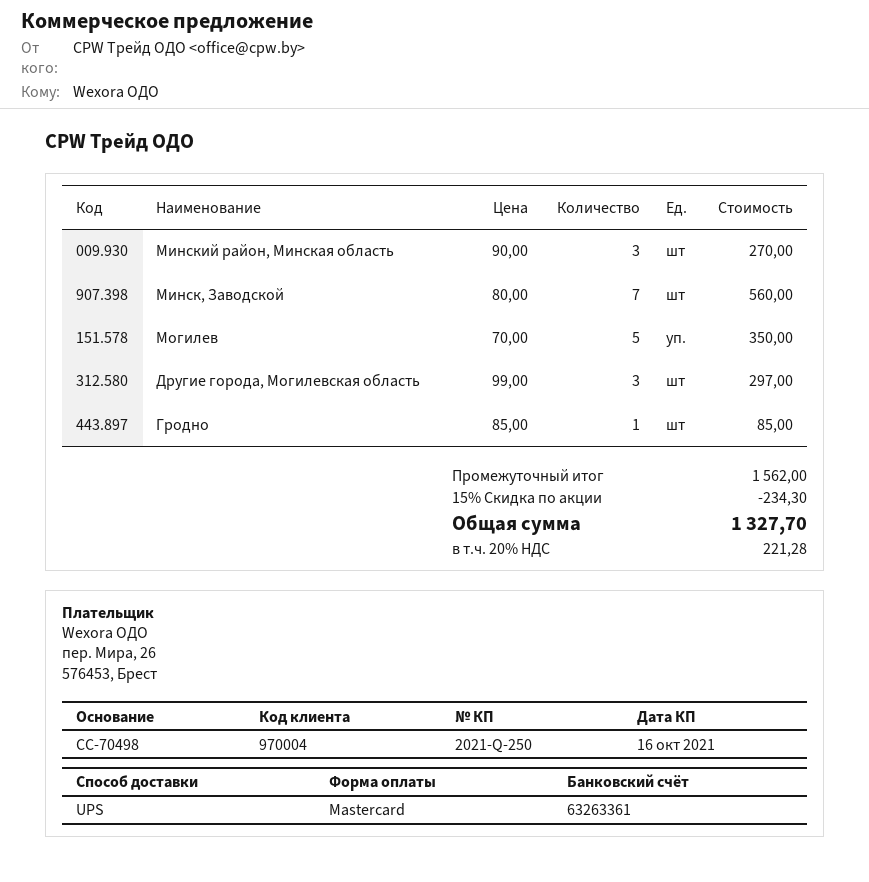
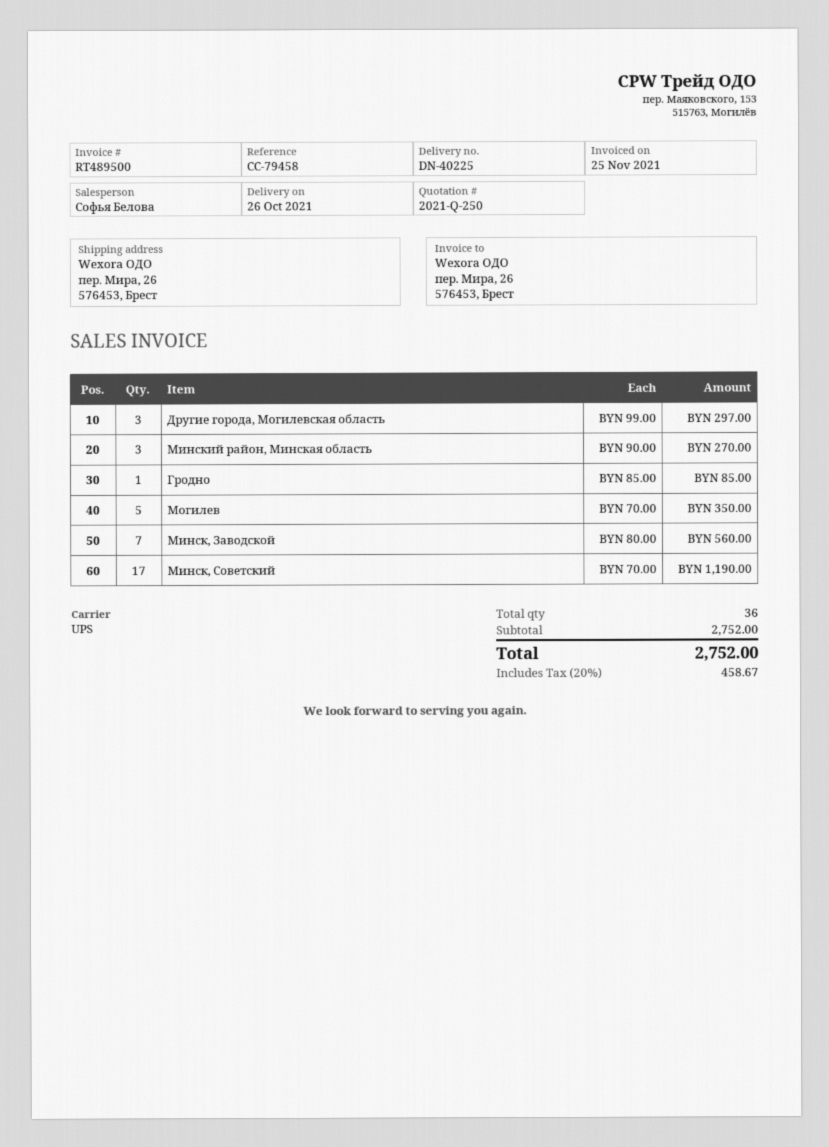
reference: CC-70498 -> CC-79458
Минск, Советский: none -> 17 x 70.00 = 1190.00
subtotal: 1562.00 -> 2752.00
discount: 15% = 234.30 -> none
tax: 20% = 221.28 -> 20% = 458.67
total: 1327.70 -> 2752.00

